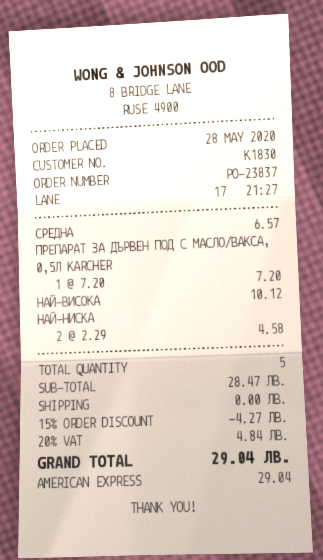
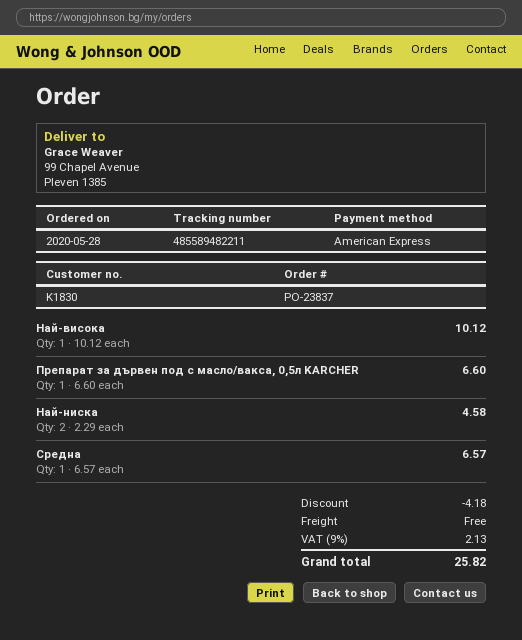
ПРЕПАРАТ ЗА ДЪРВЕН ПОД С МАСЛО/ВАКСА, 0,5Л KARCHER: 1 x 7.20 = 7.20 -> 1 x 6.60 = 6.60
discount: 4.27 -> 4.18
tax: 20% = 4.84 -> 9% = 2.13
total: 29.04 -> 25.82

